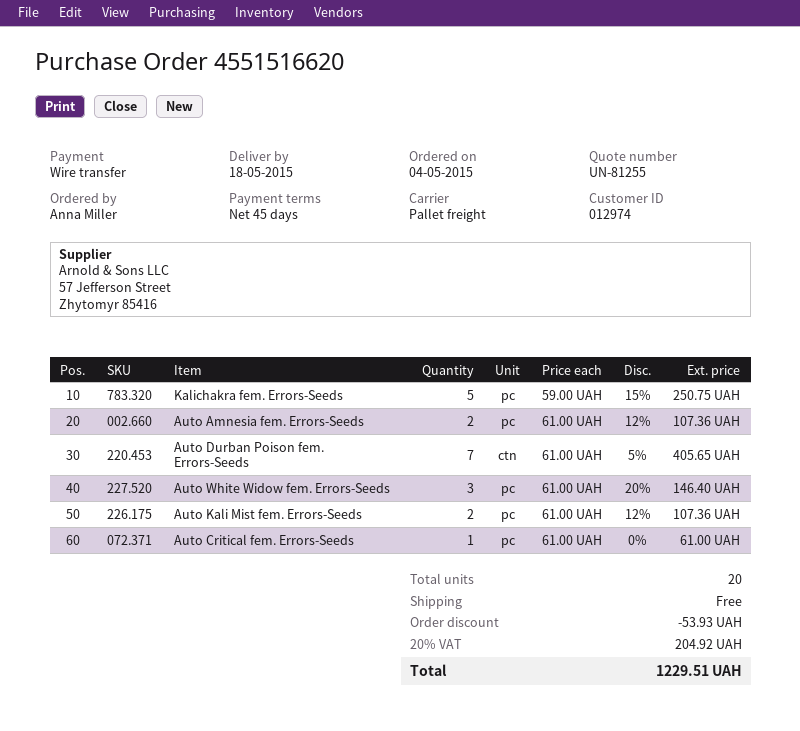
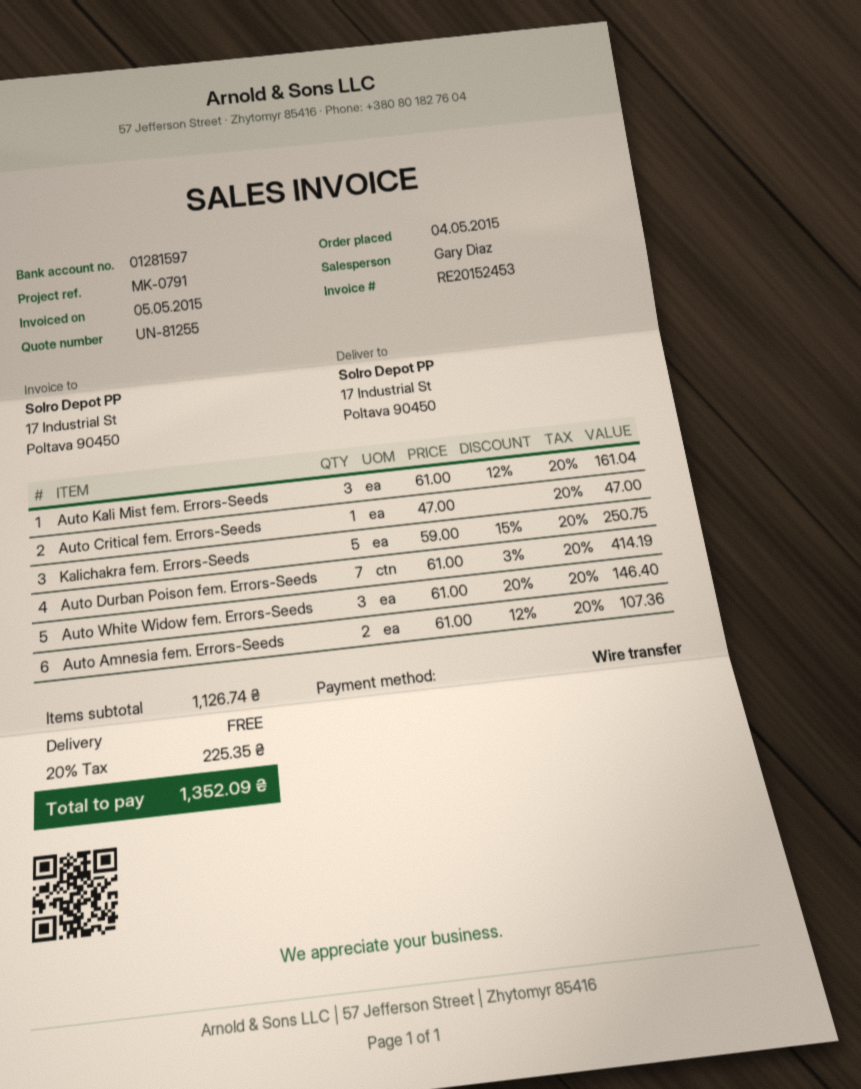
Auto Durban Poison fem. Errors-Seeds: 7 x 61.00 - 5% = 405.65 -> 7 x 61.00 - 3% = 414.19
Auto Kali Mist fem. Errors-Seeds: 2 x 61.00 - 12% = 107.36 -> 3 x 61.00 - 12% = 161.04
Auto Critical fem. Errors-Seeds: 1 x 61.00 = 61.00 -> 1 x 47.00 = 47.00
discount: 53.93 -> none
tax: 20% = 204.92 -> 20% = 225.35
total: 1229.51 -> 1352.09

